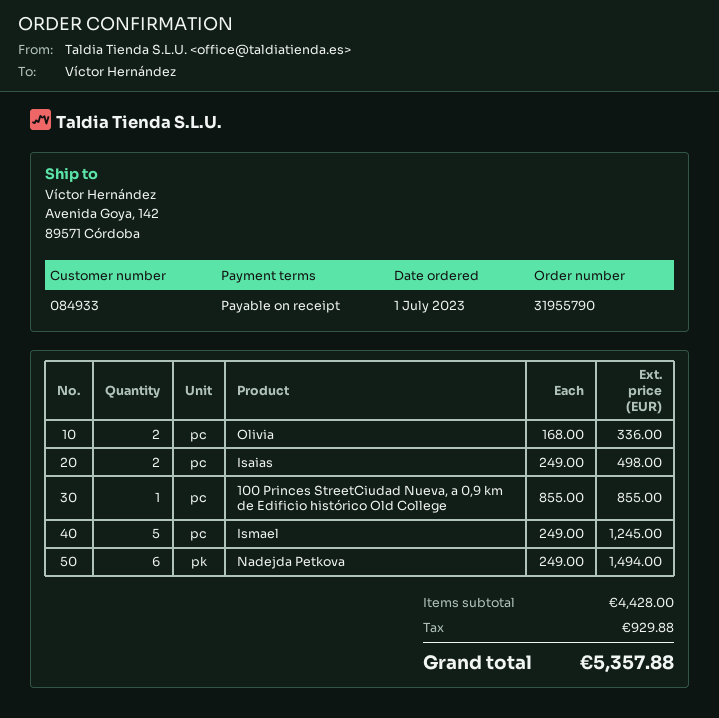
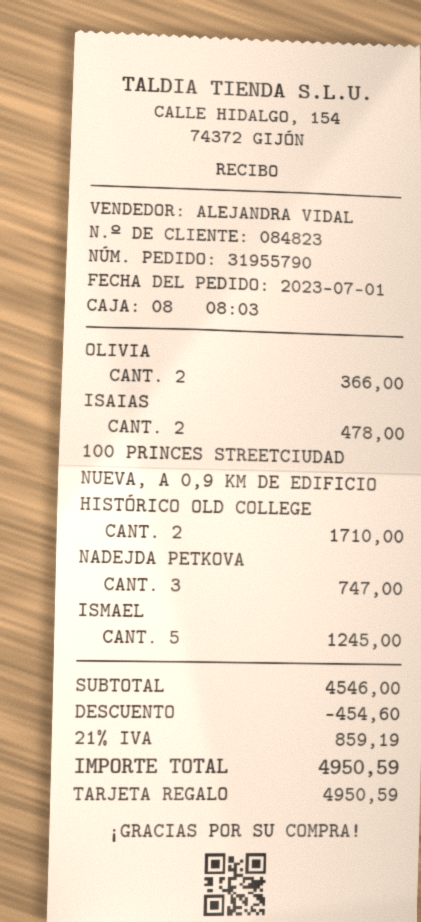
customer number: 084933 -> 084823
Olivia: 2 for 336.00 -> 2 for 366.00
Isaias: 2 for 498.00 -> 2 for 478.00
100 Princes StreetCiudad Nueva, a 0,9 km de Edificio histórico Old College: 1 for 855.00 -> 2 for 1710.00
Nadejda Petkova: 6 for 1494.00 -> 3 for 747.00
subtotal: 4428.00 -> 4546.00
discount: none -> 454.60
tax: 929.88 -> 859.19
total: 5357.88 -> 4950.59

